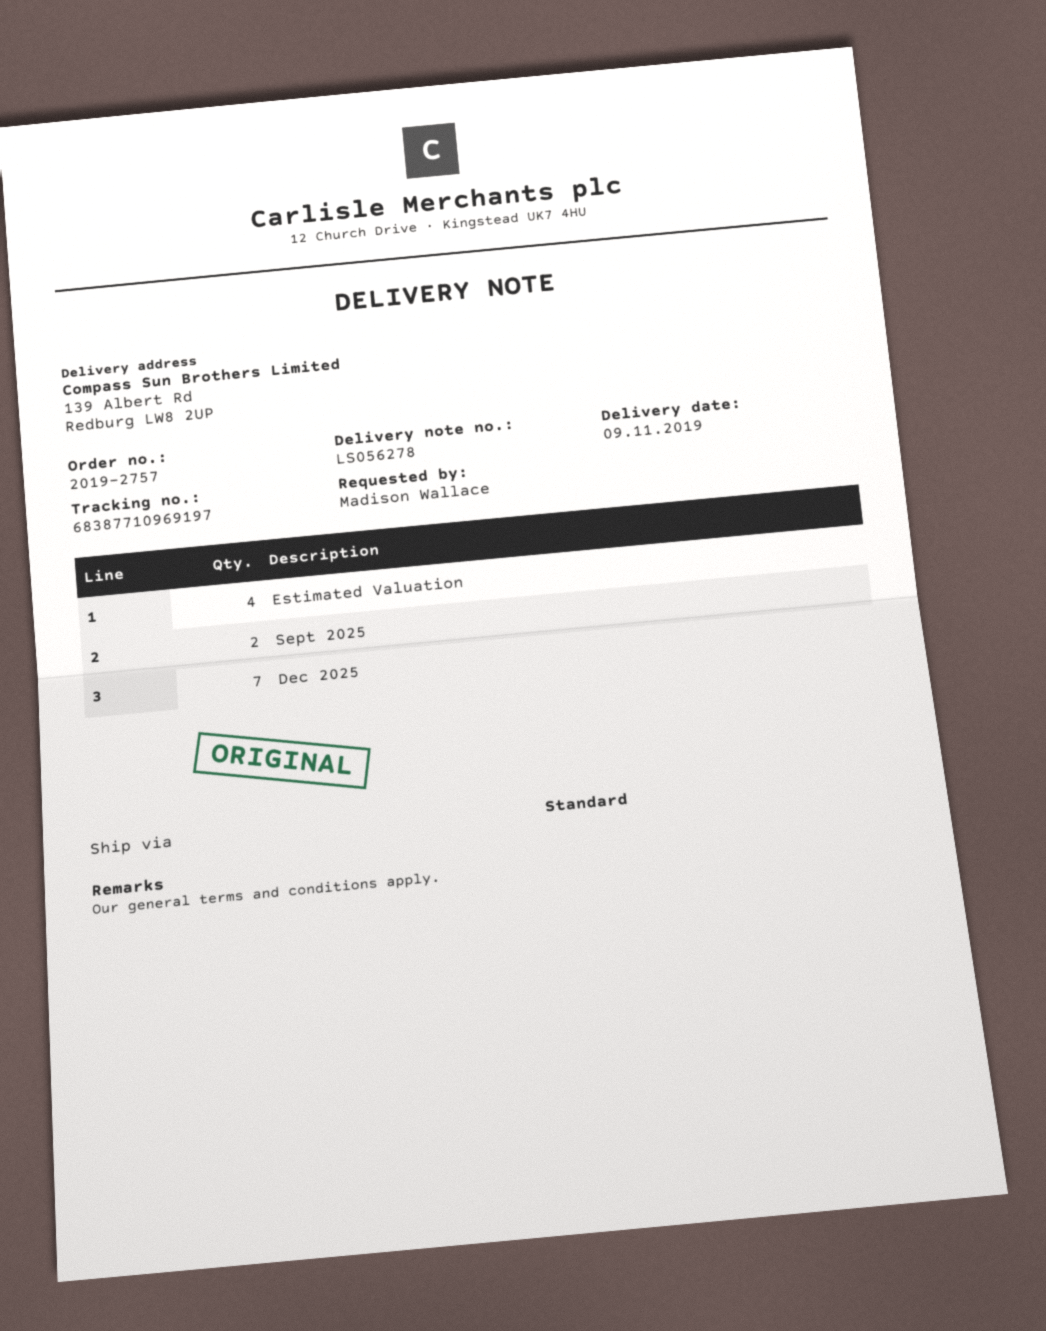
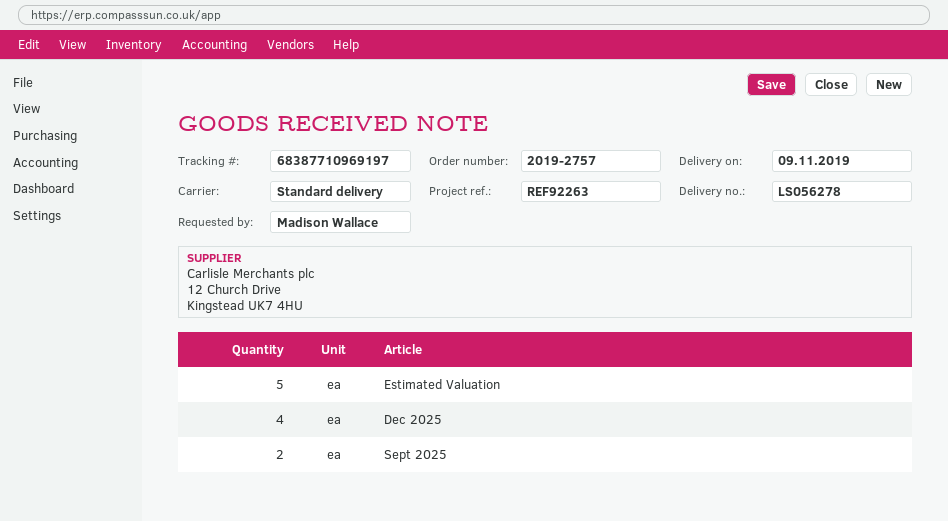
Estimated Valuation: 4 -> 5
Dec 2025: 7 -> 4

